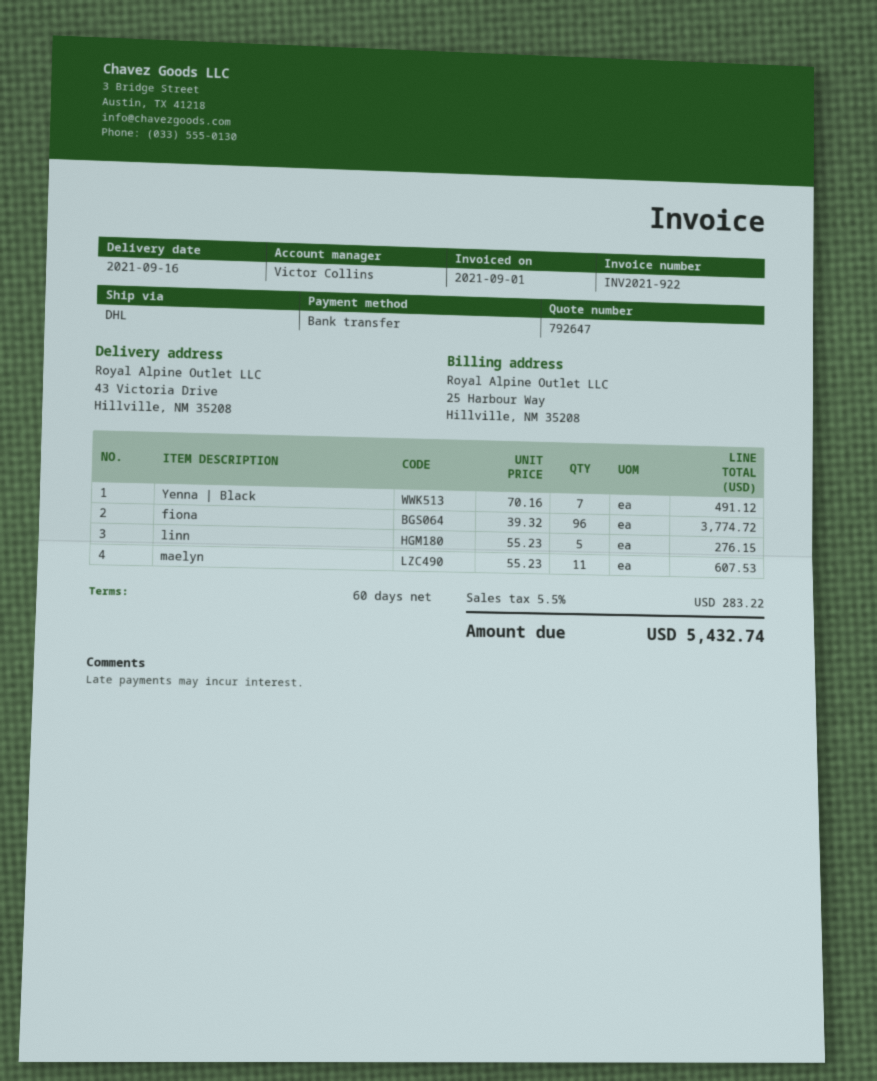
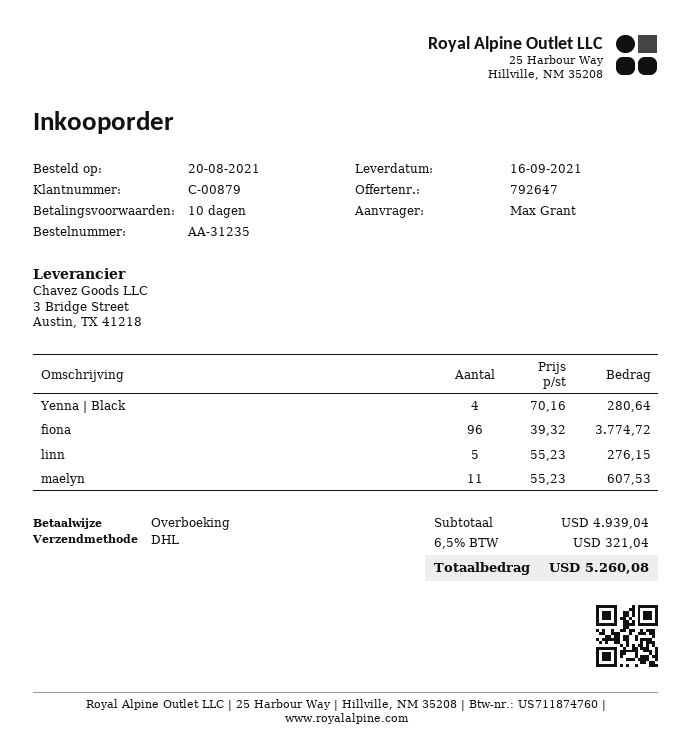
payment terms: 60 days -> 10 days
Yenna | Black: 7 x 70.16 = 491.12 -> 4 x 70.16 = 280.64
tax: 5.5% = 283.22 -> 6.5% = 321.04
total: 5432.74 -> 5260.08

